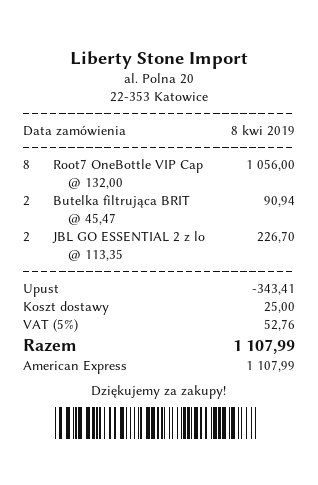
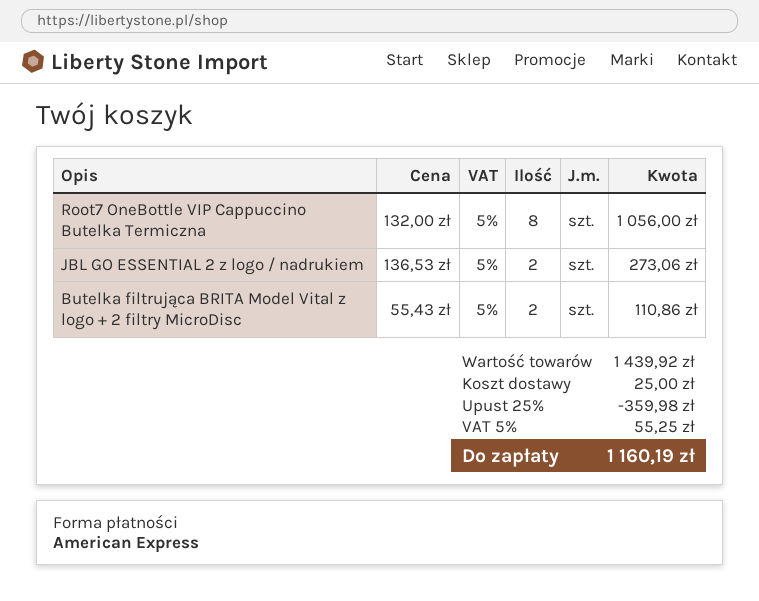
Butelka filtrująca BRIT: 2 x 45.47 = 90.94 -> 2 x 55.43 = 110.86
JBL GO ESSENTIAL 2 z lo: 2 x 113.35 = 226.70 -> 2 x 136.53 = 273.06
discount: 343.41 -> 359.98
tax: 5% = 52.76 -> 5% = 55.25
total: 1107.99 -> 1160.19

